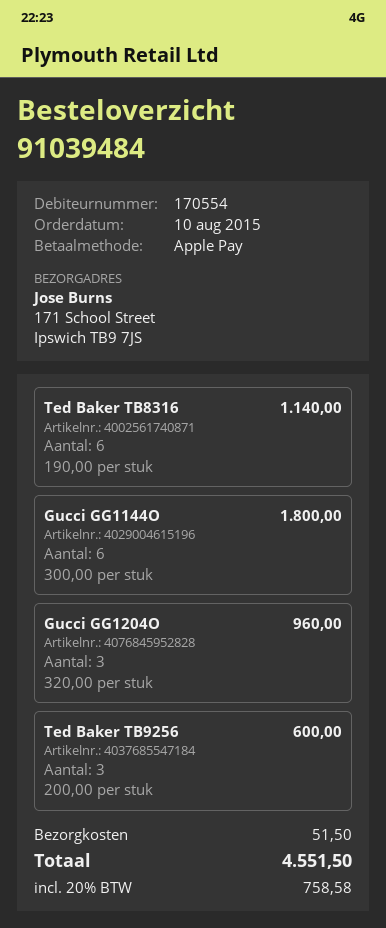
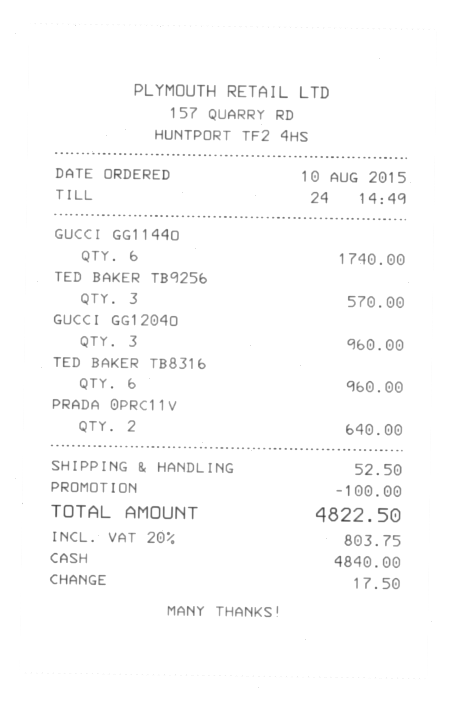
payment method: Apple Pay -> cash
Ted Baker TB8316: 6 for 1140.00 -> 6 for 960.00
Gucci GG1144O: 6 for 1800.00 -> 6 for 1740.00
Ted Baker TB9256: 3 for 600.00 -> 3 for 570.00
PRADA 0PRC11V: none -> 2 for 640.00
discount: none -> 100.00
shipping: 51.50 -> 52.50
tax: 20% = 758.58 -> 20% = 803.75
total: 4551.50 -> 4822.50

